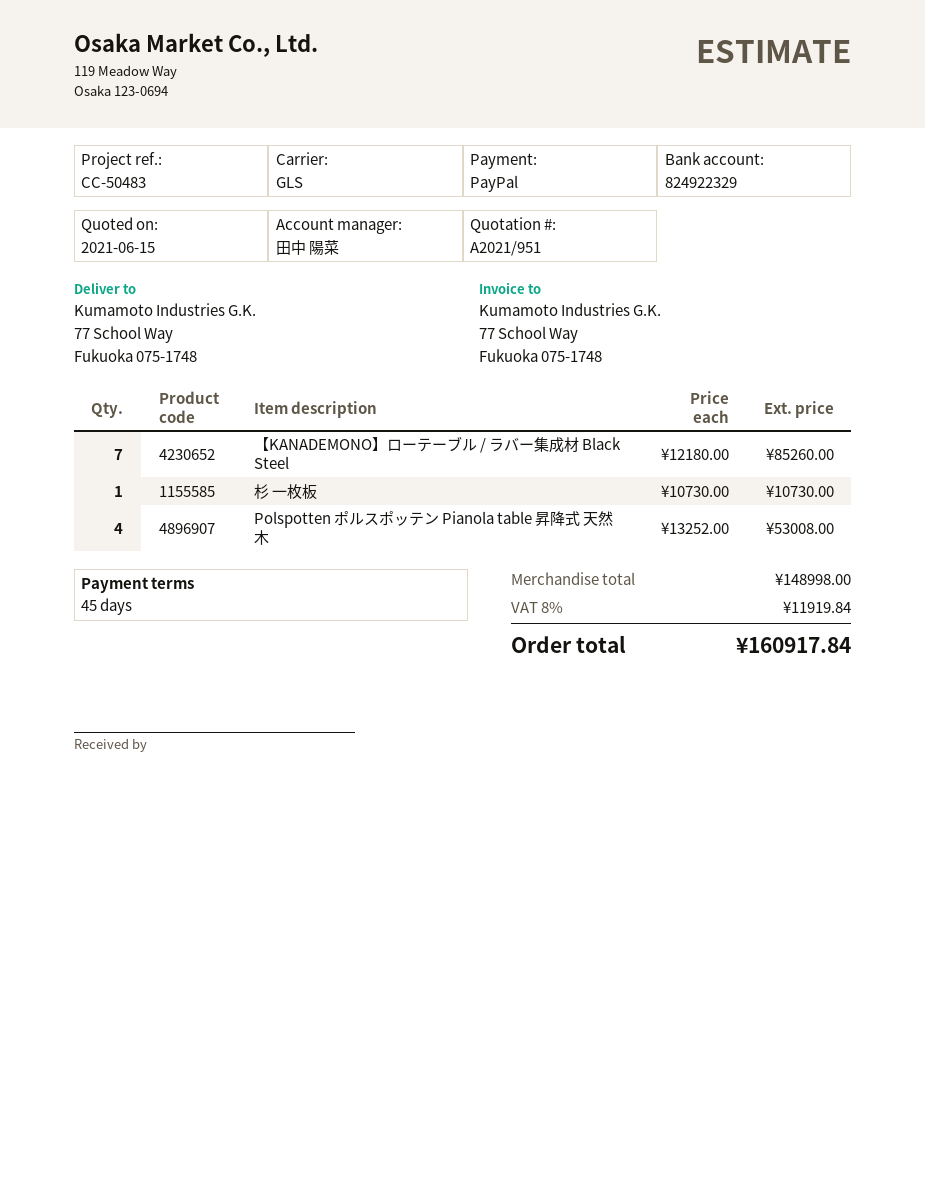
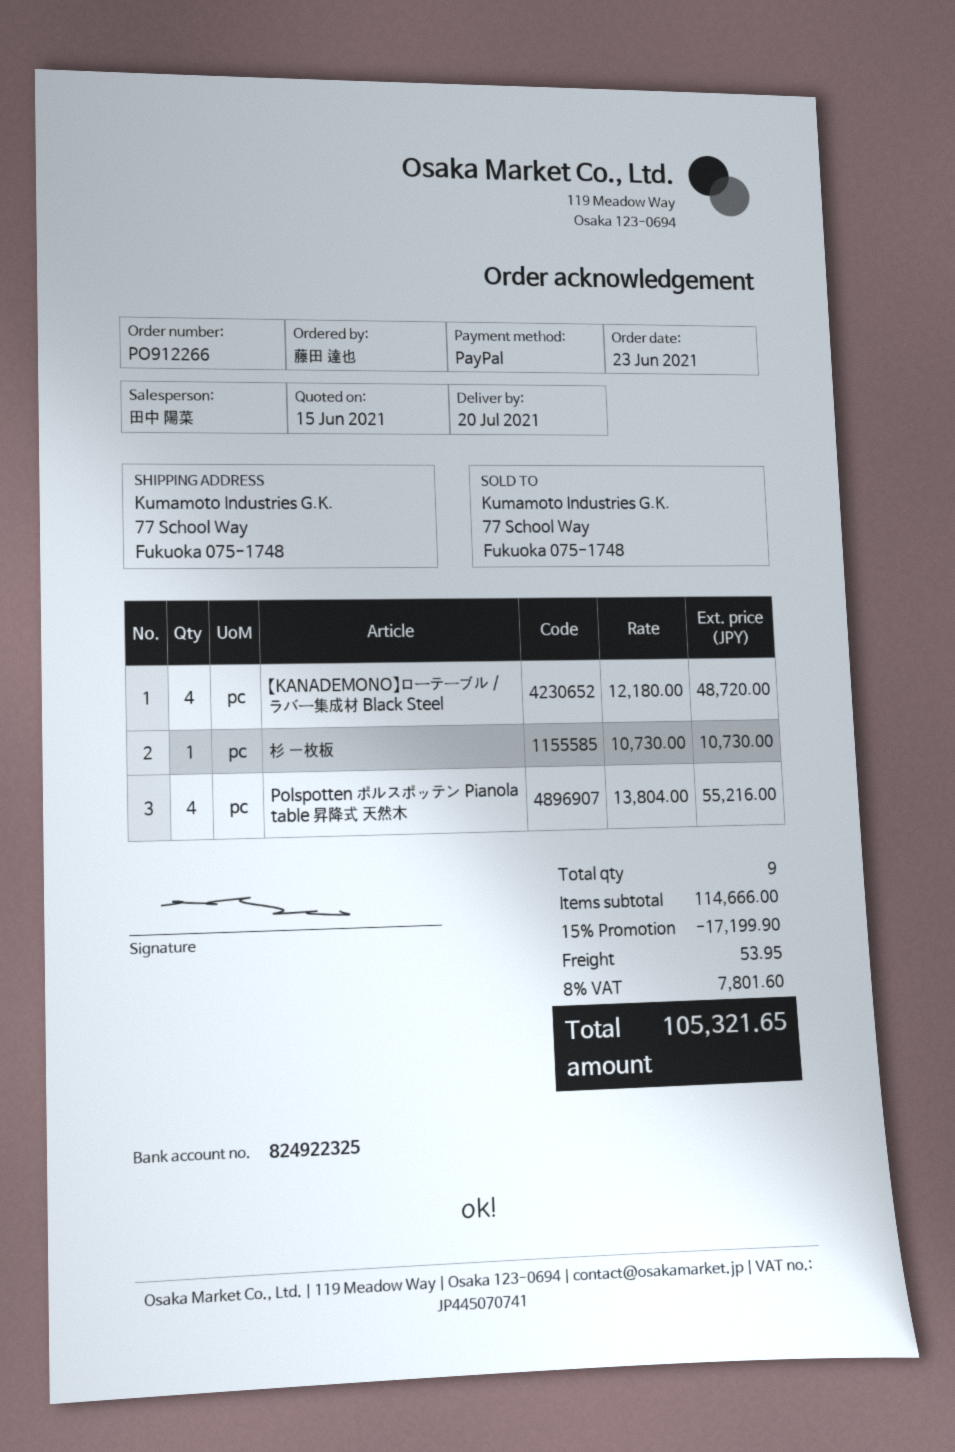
bank account: 824922329 -> 824922325
【KANADEMONO】ローテーブル / ラバー集成材 Black Steel: 7 x 12180.00 = 85260.00 -> 4 x 12180.00 = 48720.00
Polspotten ポルスポッテン Pianola table 昇降式 天然木: 4 x 13252.00 = 53008.00 -> 4 x 13804.00 = 55216.00
subtotal: 148998.00 -> 114666.00
discount: none -> 15% = 17199.90
shipping: none -> 53.95
tax: 8% = 11919.84 -> 8% = 7801.60
total: 160917.84 -> 105321.65

